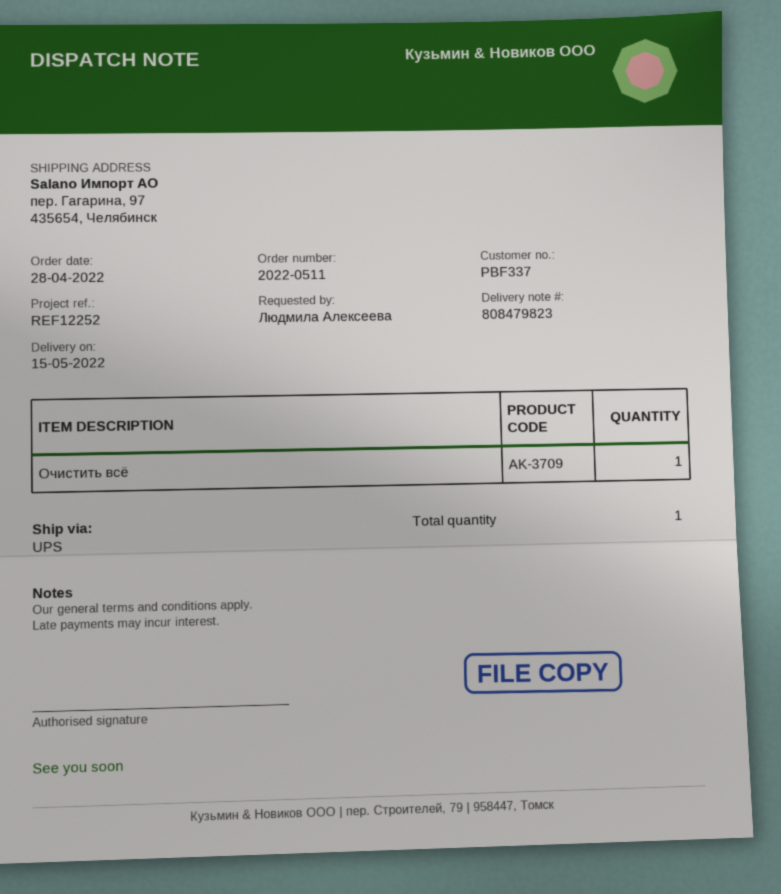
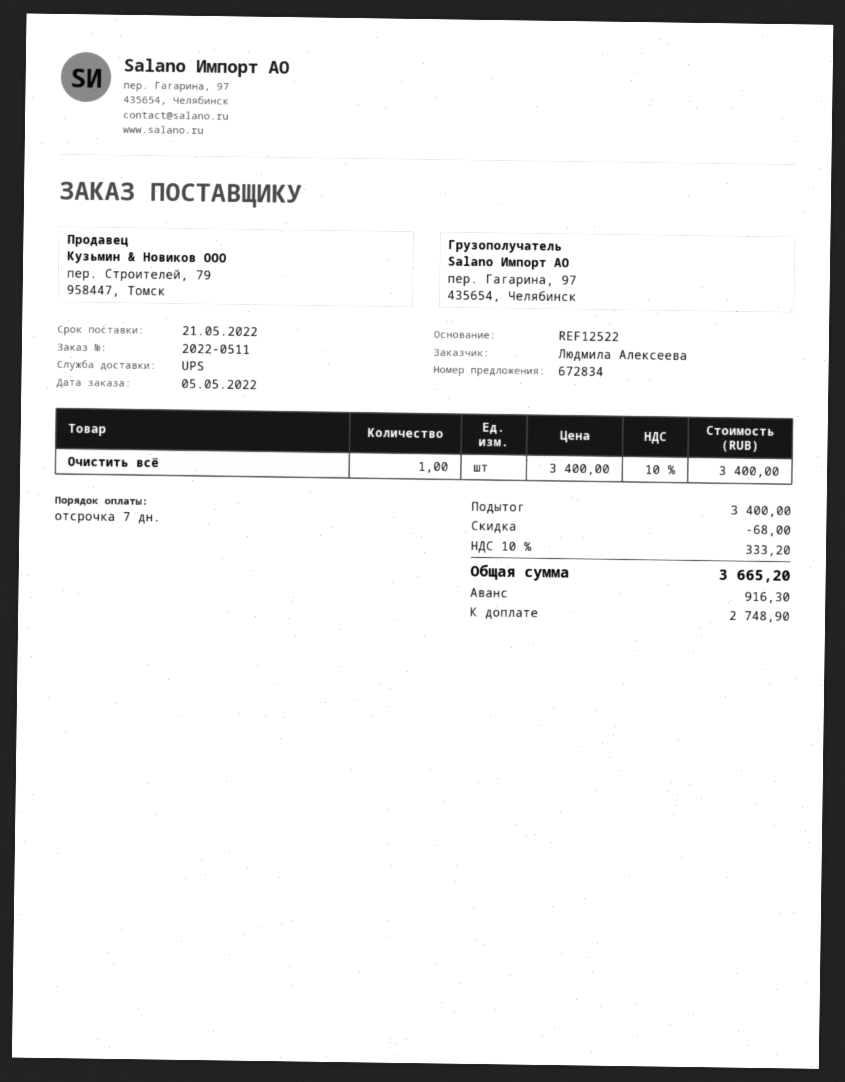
order date: 2022-04-28 -> 2022-05-05
delivery date: 2022-05-15 -> 2022-05-21
reference: REF12252 -> REF12522

